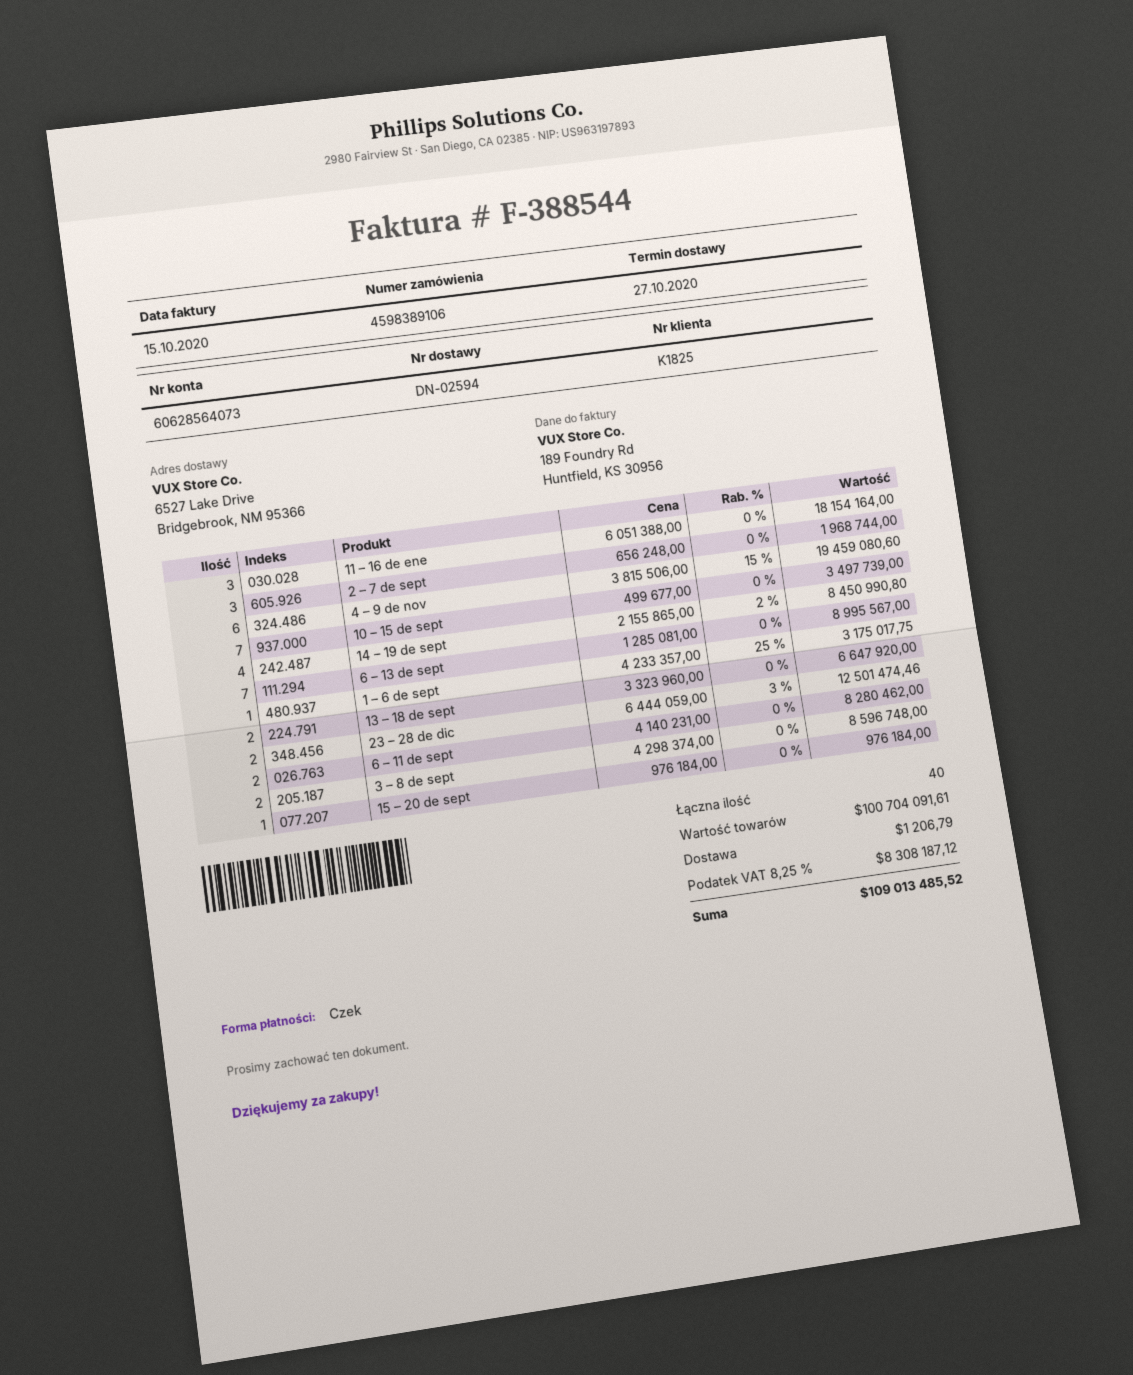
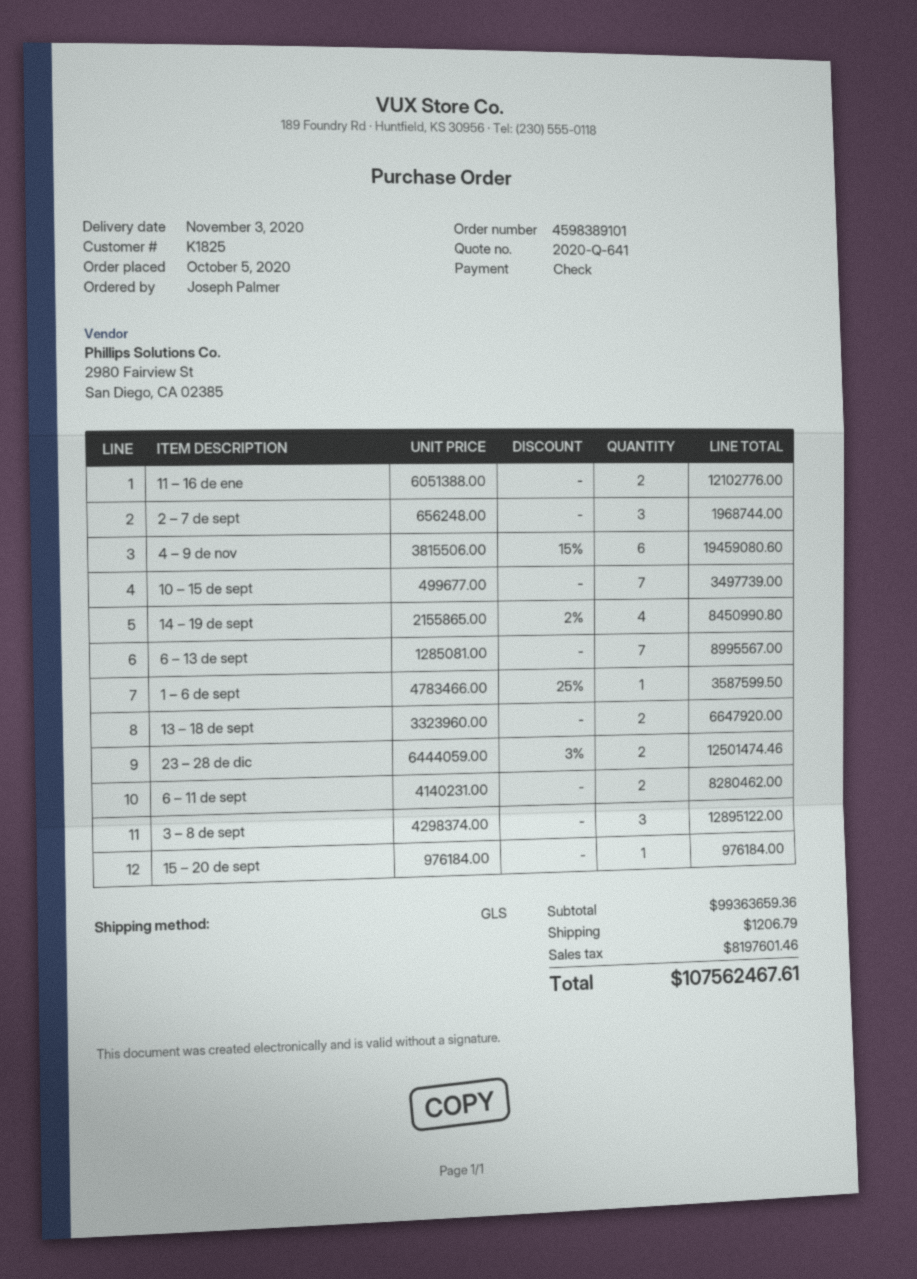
order number: 4598389106 -> 4598389101
delivery date: 2020-10-27 -> 2020-11-03
11 – 16 de ene: 3 x 6051388.00 = 18154164.00 -> 2 x 6051388.00 = 12102776.00
1 – 6 de sept: 1 x 4233357.00 - 25% = 3175017.75 -> 1 x 4783466.00 - 25% = 3587599.50
3 – 8 de sept: 2 x 4298374.00 = 8596748.00 -> 3 x 4298374.00 = 12895122.00
subtotal: 100704091.61 -> 99363659.36
tax: 8308187.12 -> 8197601.46
total: 109013485.52 -> 107562467.61

